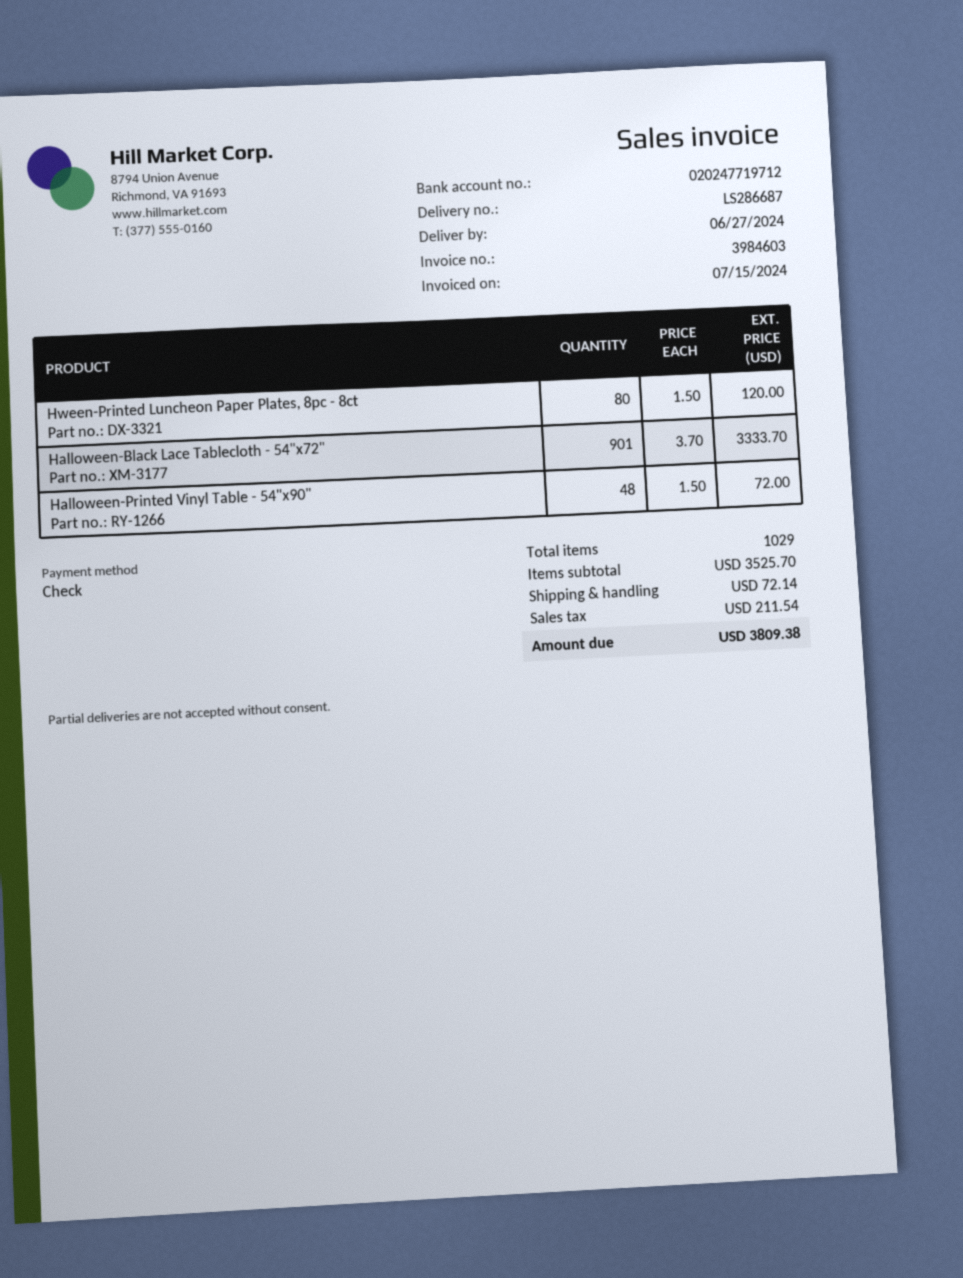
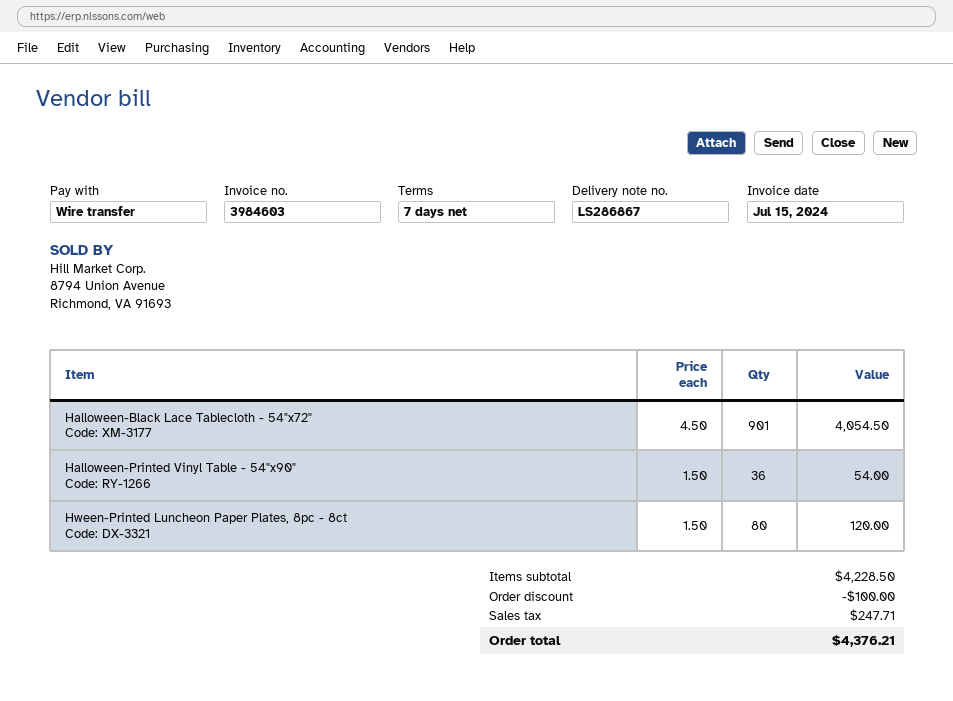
delivery note number: LS286687 -> LS286867
payment method: cheque -> bank transfer
Halloween-Black Lace Tablecloth - 54"x72": 901 x 3.70 = 3333.70 -> 901 x 4.50 = 4054.50
Halloween-Printed Vinyl Table - 54"x90": 48 x 1.50 = 72.00 -> 36 x 1.50 = 54.00
subtotal: 3525.70 -> 4228.50
discount: none -> 100.00
shipping: 72.14 -> none
tax: 211.54 -> 247.71
total: 3809.38 -> 4376.21

